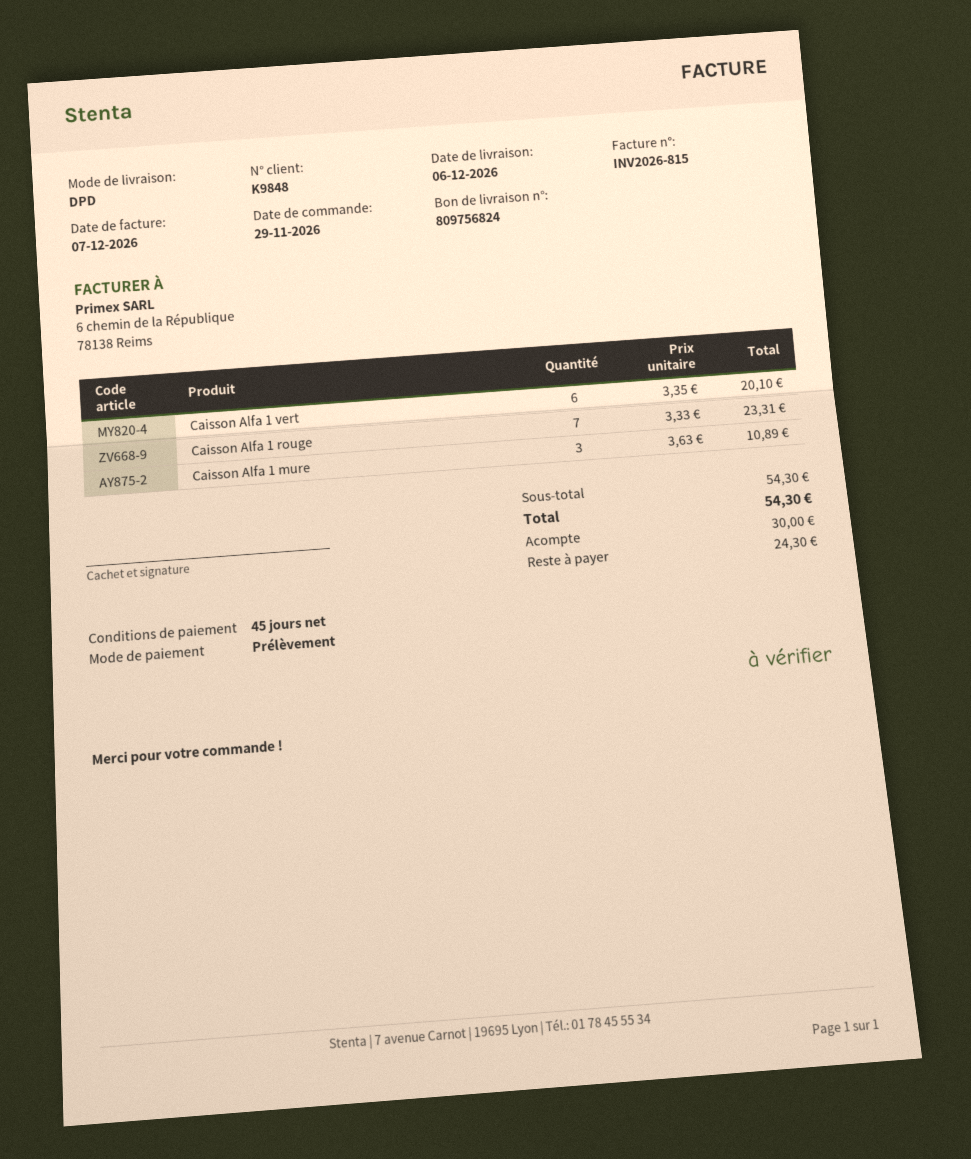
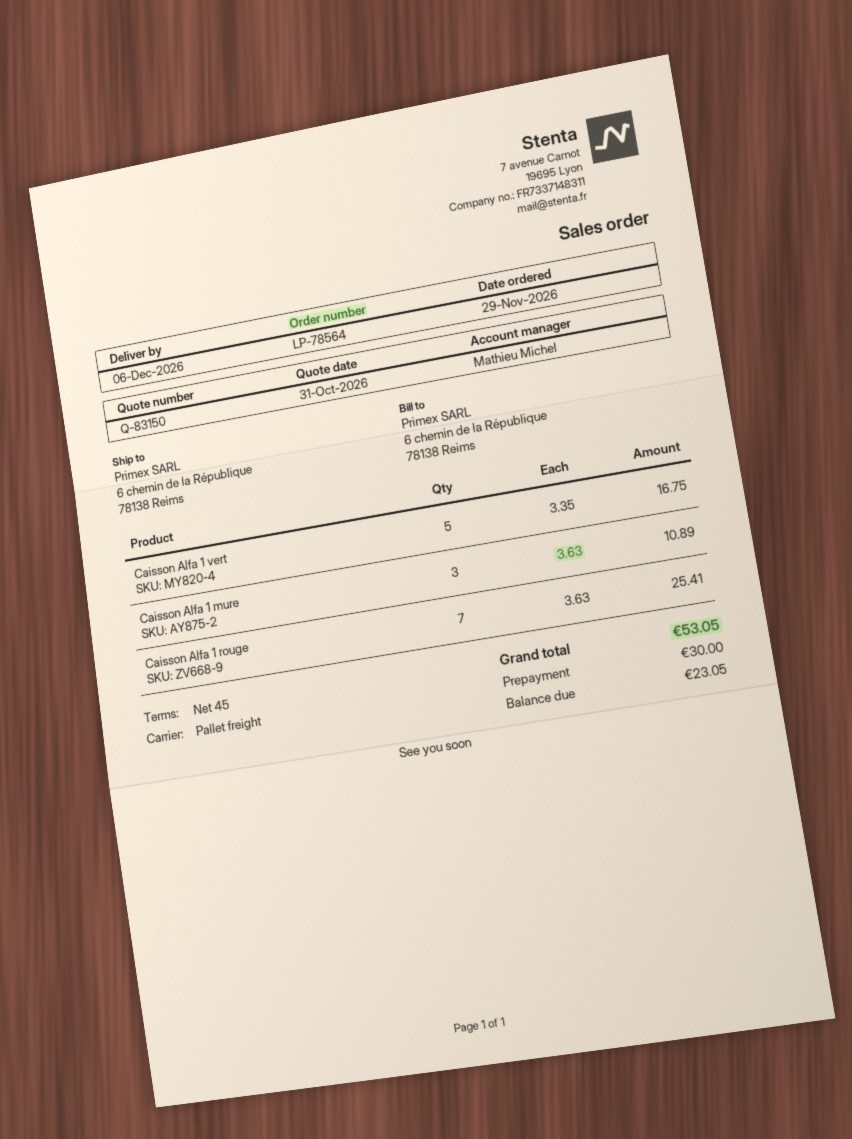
shipping method: DPD -> pallet freight
Caisson Alfa 1 vert: 6 x 3.35 = 20.10 -> 5 x 3.35 = 16.75
Caisson Alfa 1 rouge: 7 x 3.33 = 23.31 -> 7 x 3.63 = 25.41
total: 54.30 -> 53.05
balance: 24.30 -> 23.05

